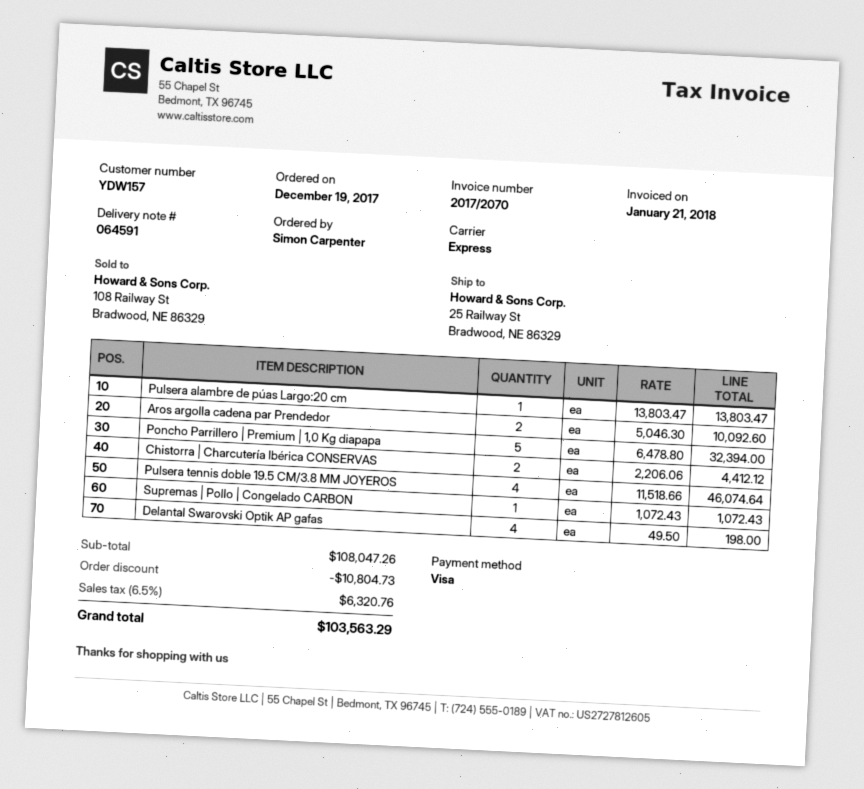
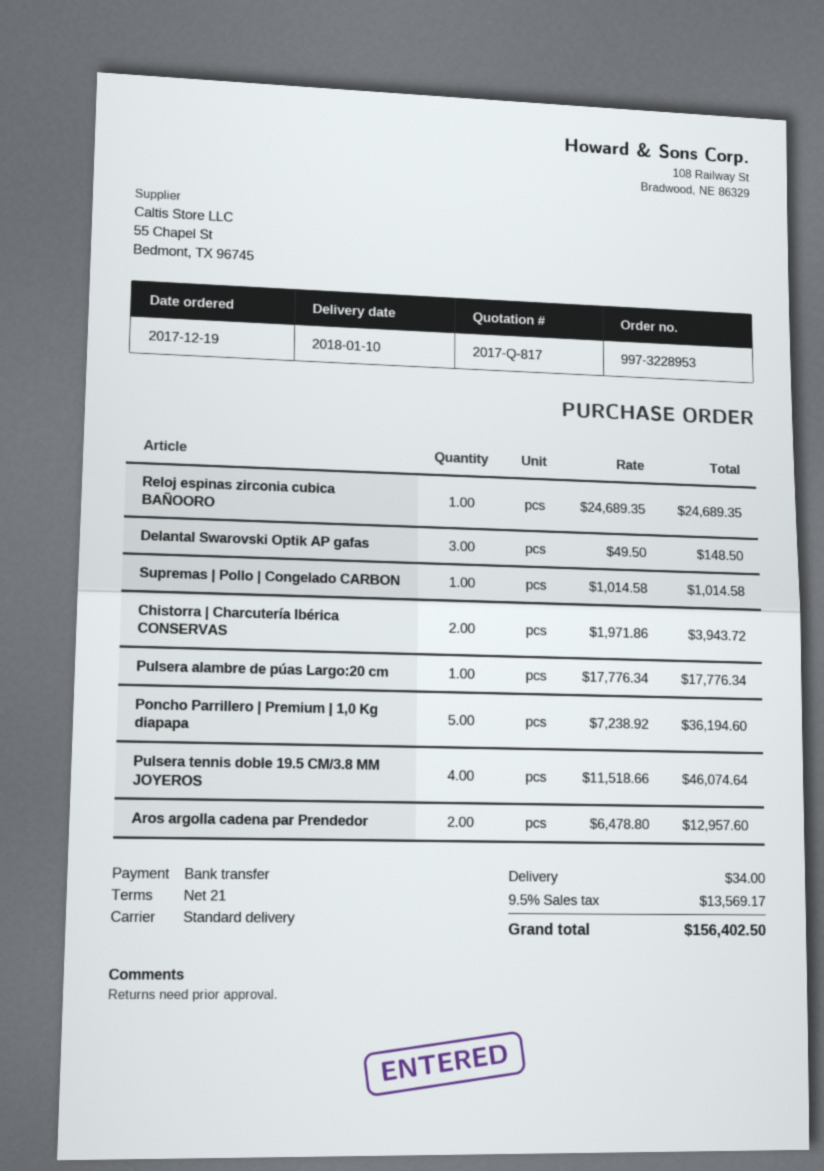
payment method: Visa -> bank transfer
shipping method: express -> standard
Pulsera alambre de púas Largo:20 cm: 1 x 13803.47 = 13803.47 -> 1 x 17776.34 = 17776.34
Aros argolla cadena par Prendedor: 2 x 5046.30 = 10092.60 -> 2 x 6478.80 = 12957.60
Poncho Parrillero | Premium | 1,0 Kg diapapa: 5 x 6478.80 = 32394.00 -> 5 x 7238.92 = 36194.60
Chistorra | Charcutería Ibérica CONSERVAS: 2 x 2206.06 = 4412.12 -> 2 x 1971.86 = 3943.72
Supremas | Pollo | Congelado CARBON: 1 x 1072.43 = 1072.43 -> 1 x 1014.58 = 1014.58
Delantal Swarovski Optik AP gafas: 4 x 49.50 = 198.00 -> 3 x 49.50 = 148.50
Reloj espinas zirconia cubica BAÑOORO: none -> 1 x 24689.35 = 24689.35
discount: 10804.73 -> none
shipping: none -> 34.00
tax: 6.5% = 6320.76 -> 9.5% = 13569.17
total: 103563.29 -> 156402.50

